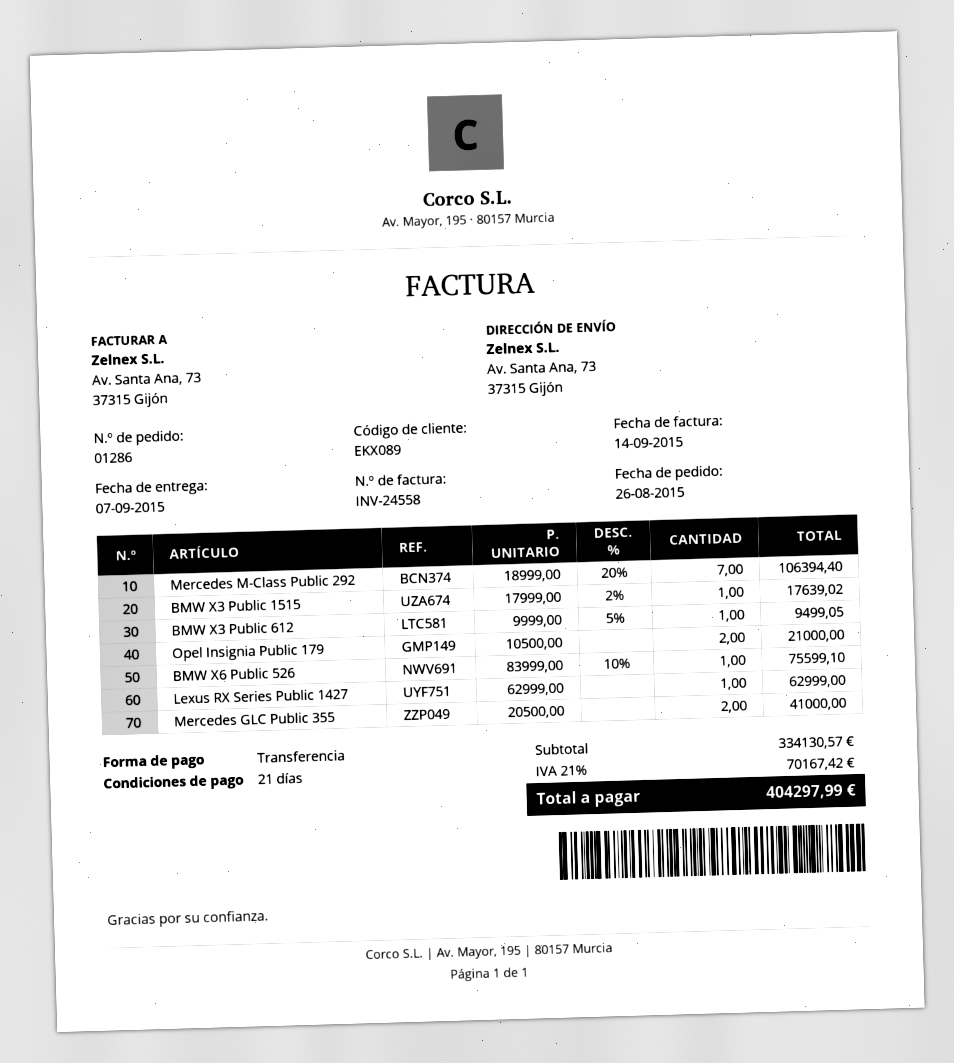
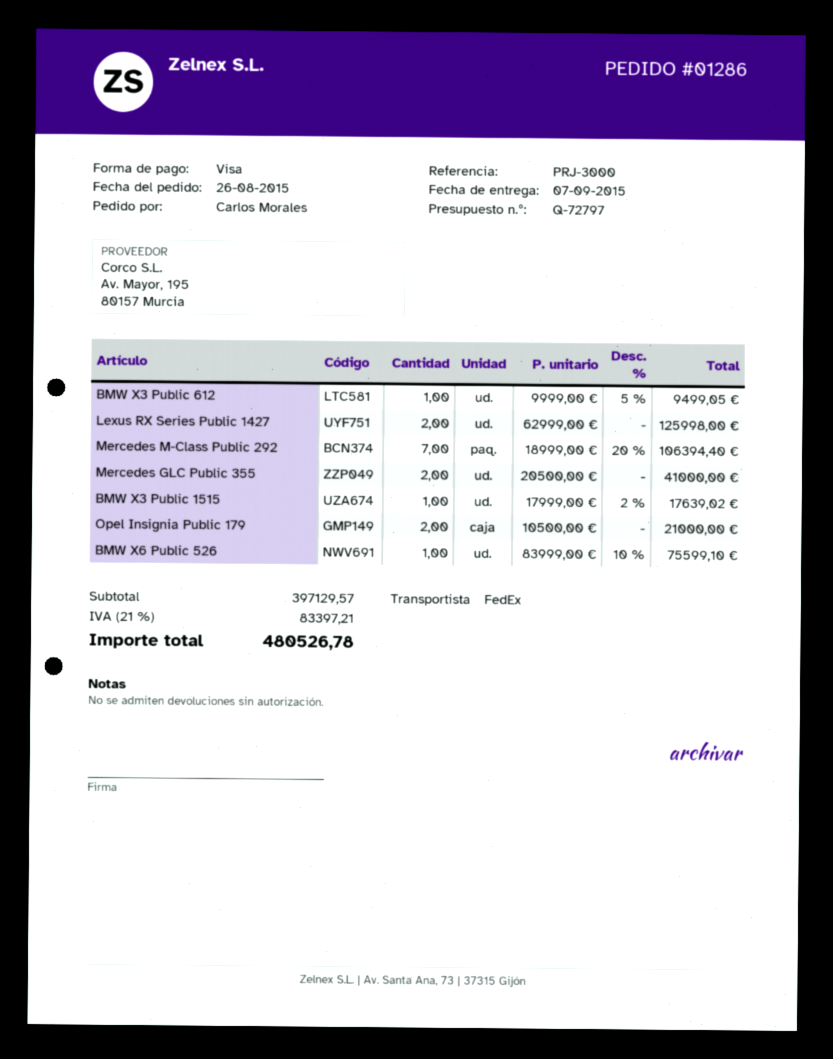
payment method: bank transfer -> Visa
Lexus RX Series Public 1427: 1 x 62999.00 = 62999.00 -> 2 x 62999.00 = 125998.00
subtotal: 334130.57 -> 397129.57
tax: 21% = 70167.42 -> 21% = 83397.21
total: 404297.99 -> 480526.78

